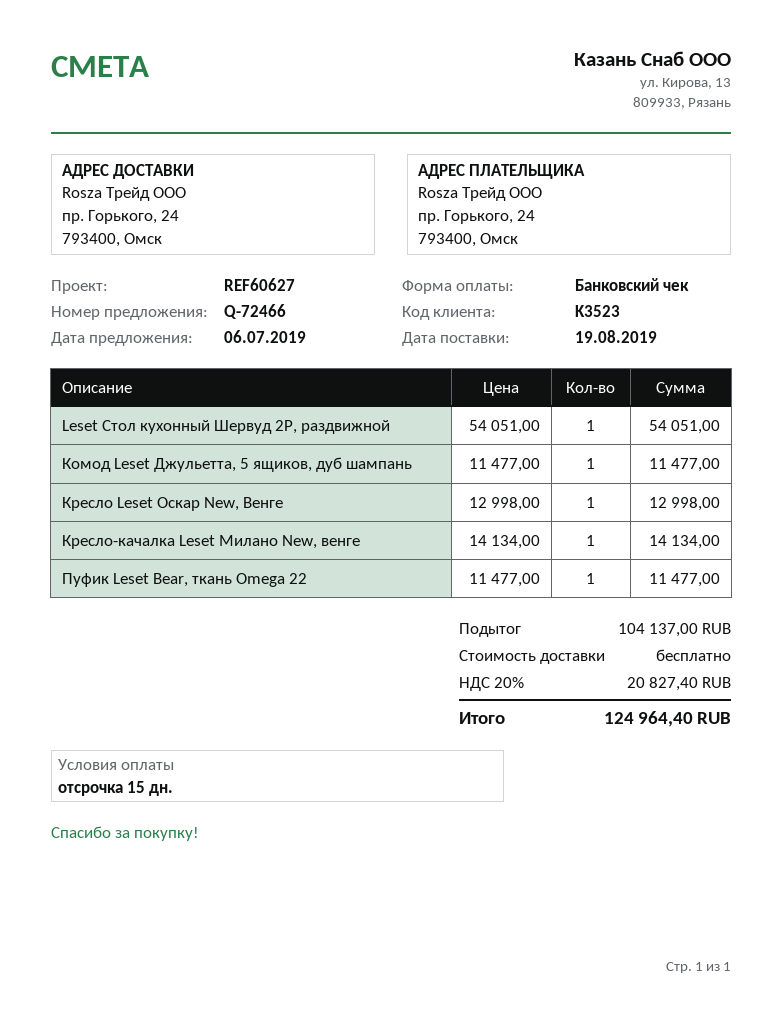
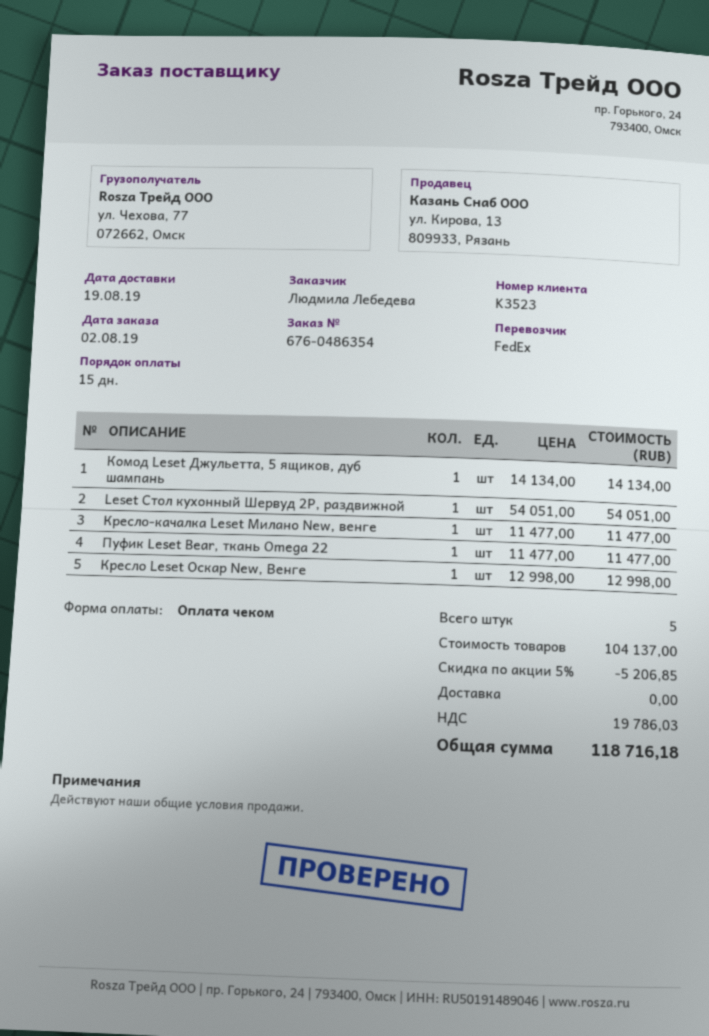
ship to: пр. Горького, 24, 793400, Омск -> ул. Чехова, 77, 072662, Омск
Комод Leset Джульетта, 5 ящиков, дуб шампань: 1 x 11477.00 = 11477.00 -> 1 x 14134.00 = 14134.00
Кресло-качалка Leset Милано New, венге: 1 x 14134.00 = 14134.00 -> 1 x 11477.00 = 11477.00
discount: none -> 5% = 5206.85
tax: 20827.40 -> 19786.03
total: 124964.40 -> 118716.18

